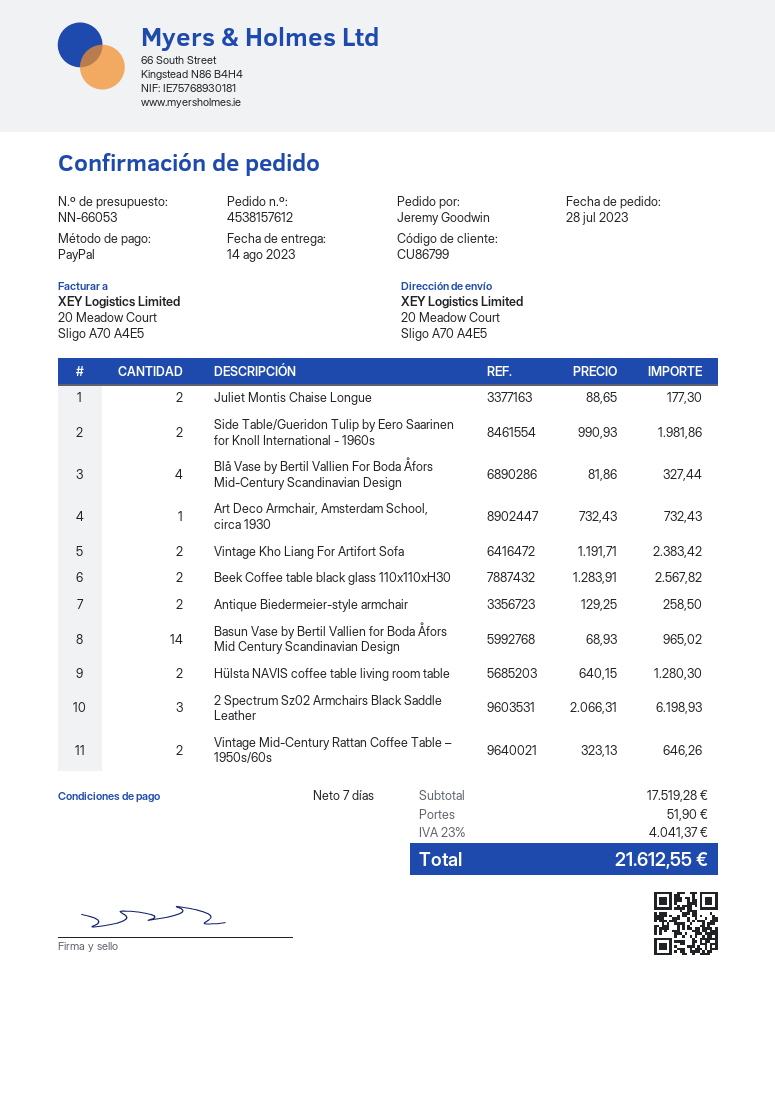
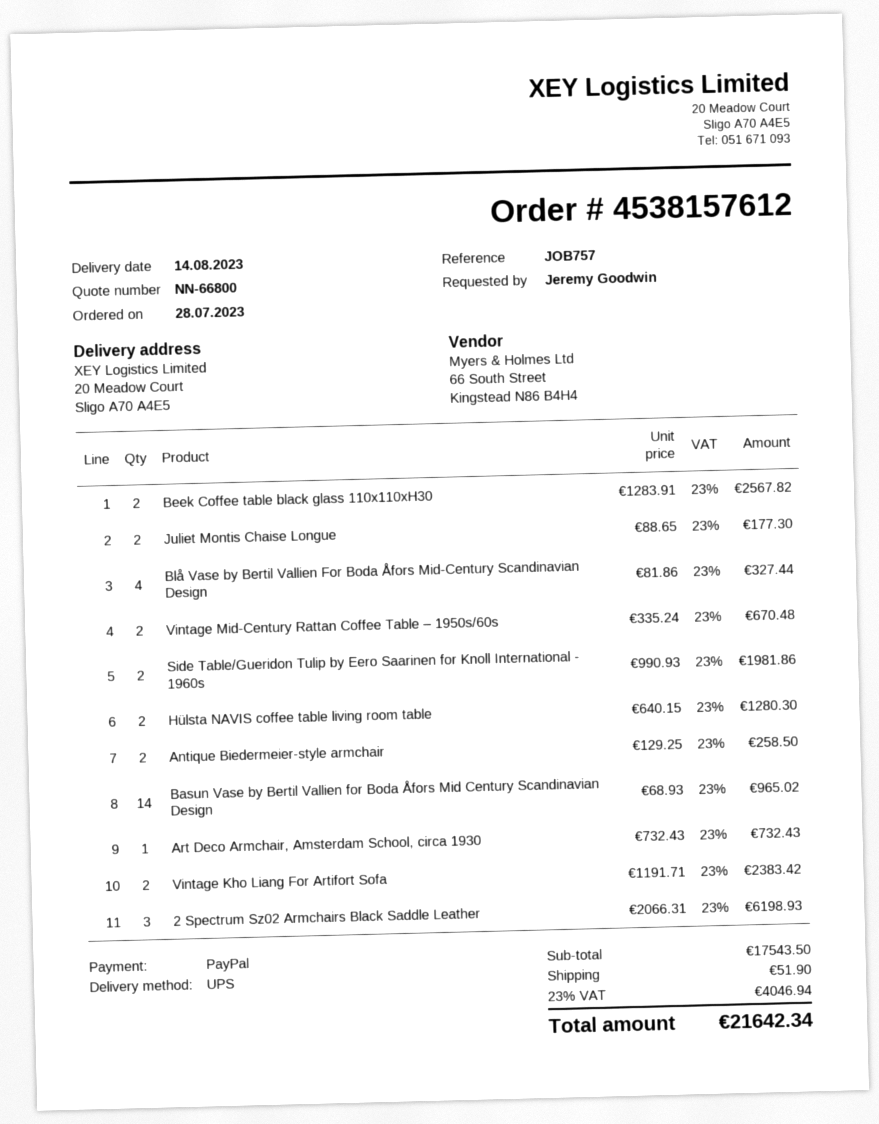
quote number: NN-66053 -> NN-66800
Vintage Mid-Century Rattan Coffee Table – 1950s/60s: 2 x 323.13 = 646.26 -> 2 x 335.24 = 670.48
subtotal: 17519.28 -> 17543.50
tax: 23% = 4041.37 -> 23% = 4046.94
total: 21612.55 -> 21642.34

